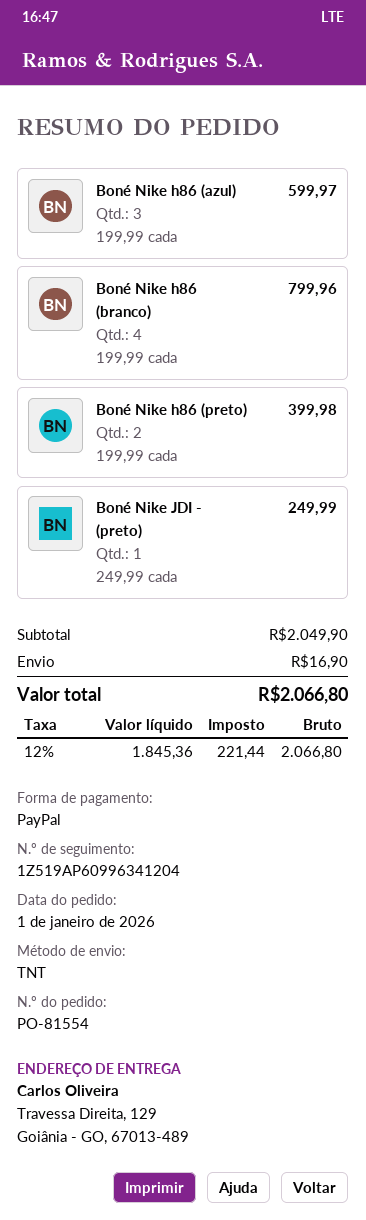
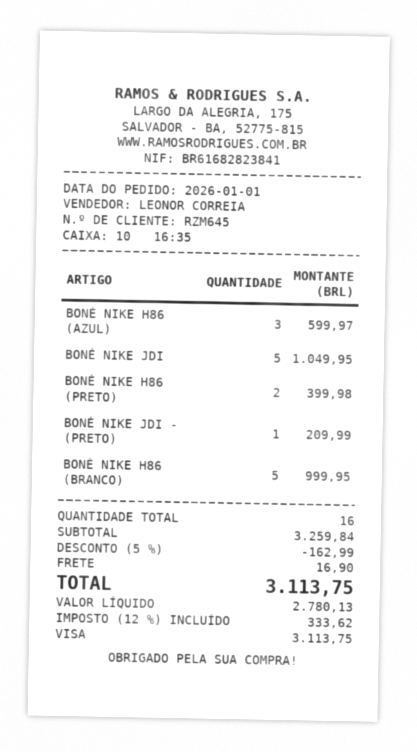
payment method: PayPal -> Visa
Boné Nike h86 (branco): 4 for 799.96 -> 5 for 999.95
Boné Nike JDI - (preto): 1 for 249.99 -> 1 for 209.99
BONÉ NIKE JDI: none -> 5 for 1049.95
subtotal: 2049.90 -> 3259.84
discount: none -> 5% = 162.99
net: 1845.36 -> 2780.13
tax: 12% = 221.44 -> 12% = 333.62
total: 2066.80 -> 3113.75

